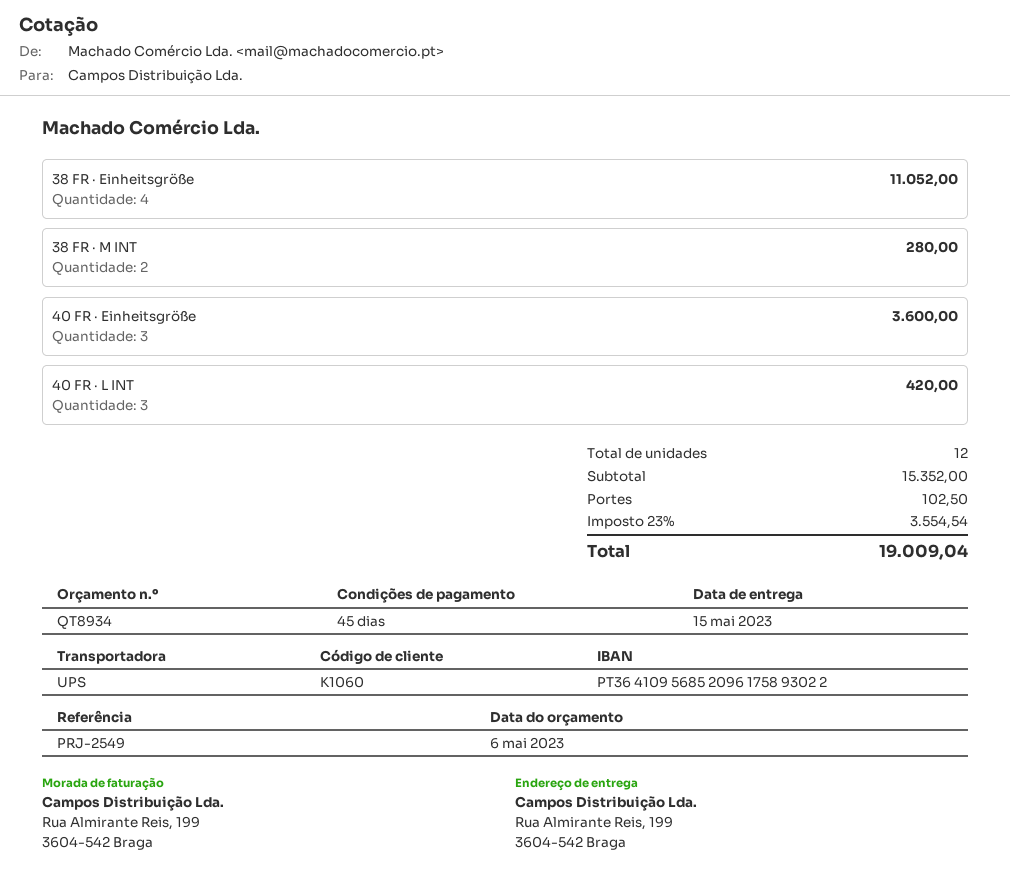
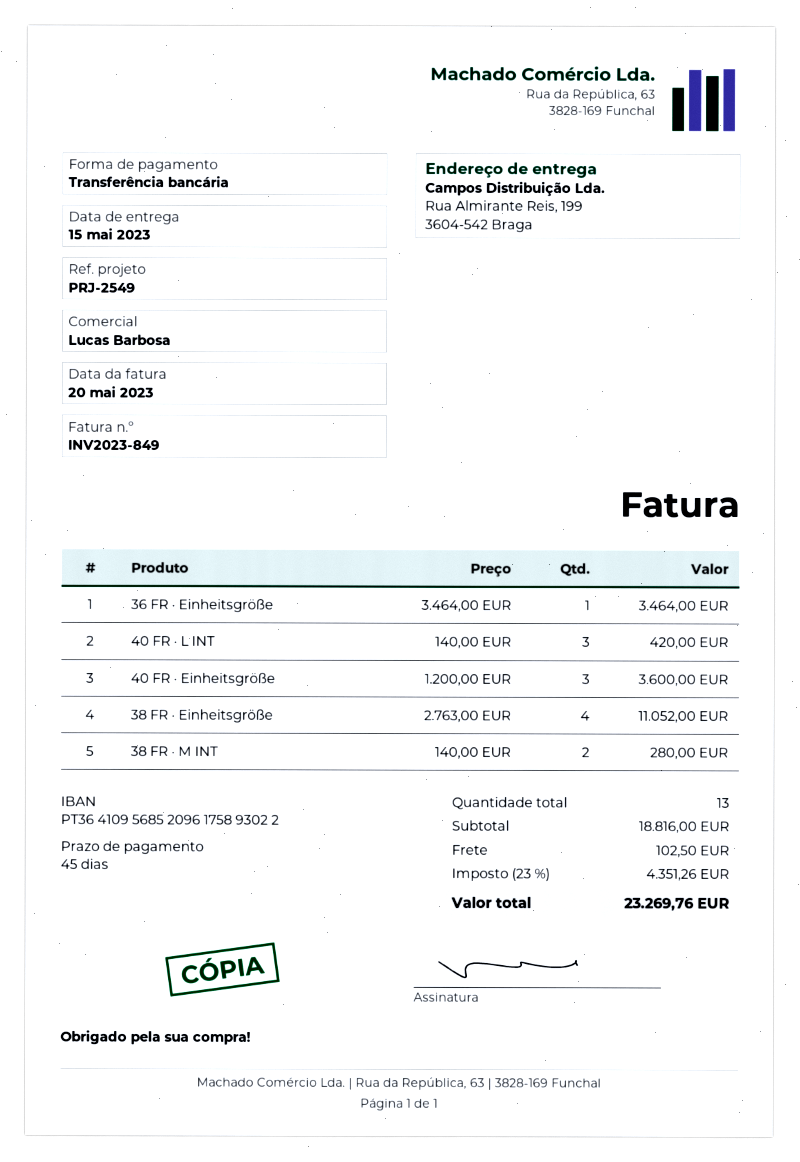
36 FR · Einheitsgröße: none -> 1 for 3464.00
total quantity: 12 -> 13
subtotal: 15352.00 -> 18816.00
tax: 23% = 3554.54 -> 23% = 4351.26
total: 19009.04 -> 23269.76

